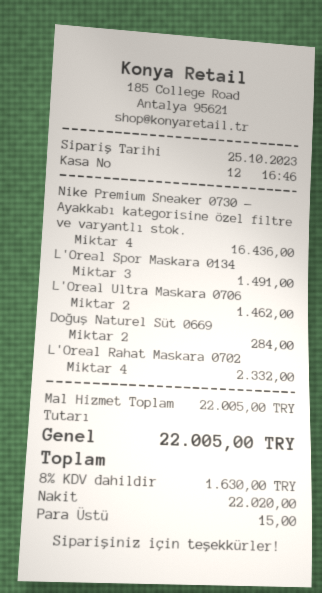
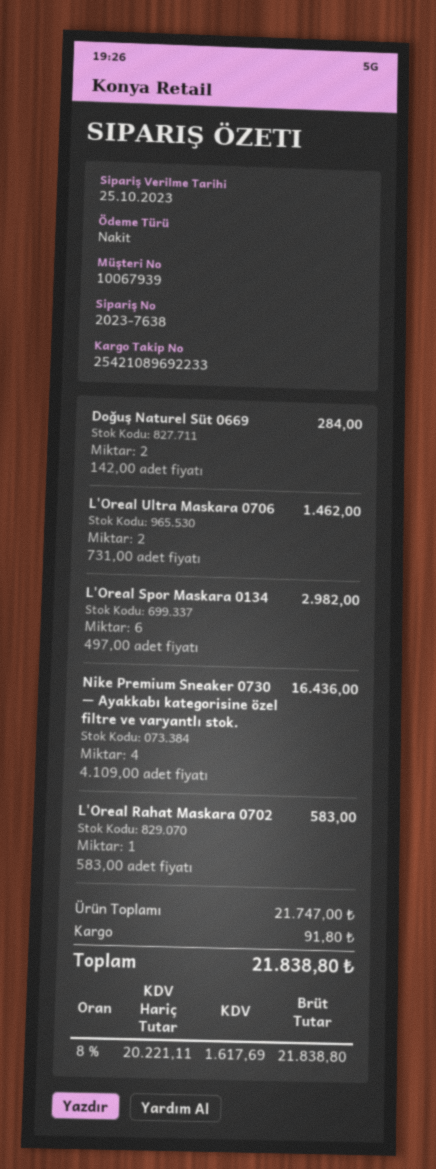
L'Oreal Spor Maskara 0134: 3 for 1491.00 -> 6 for 2982.00
L'Oreal Rahat Maskara 0702: 4 for 2332.00 -> 1 for 583.00
subtotal: 22005.00 -> 21747.00
shipping: none -> 91.80
tax: 8% = 1630.00 -> 8% = 1617.69
total: 22005.00 -> 21838.80

